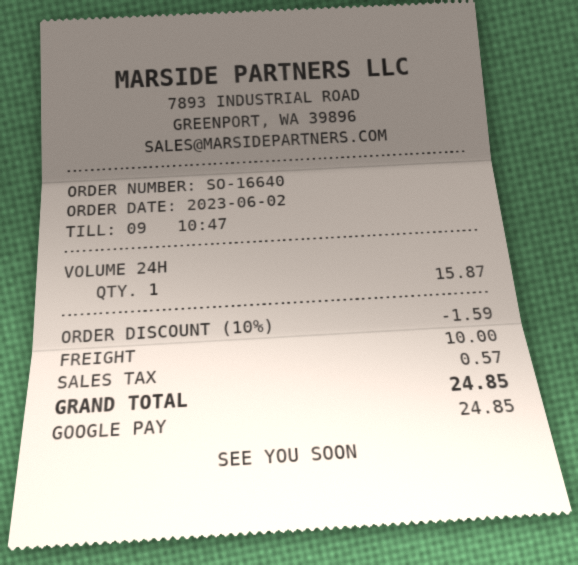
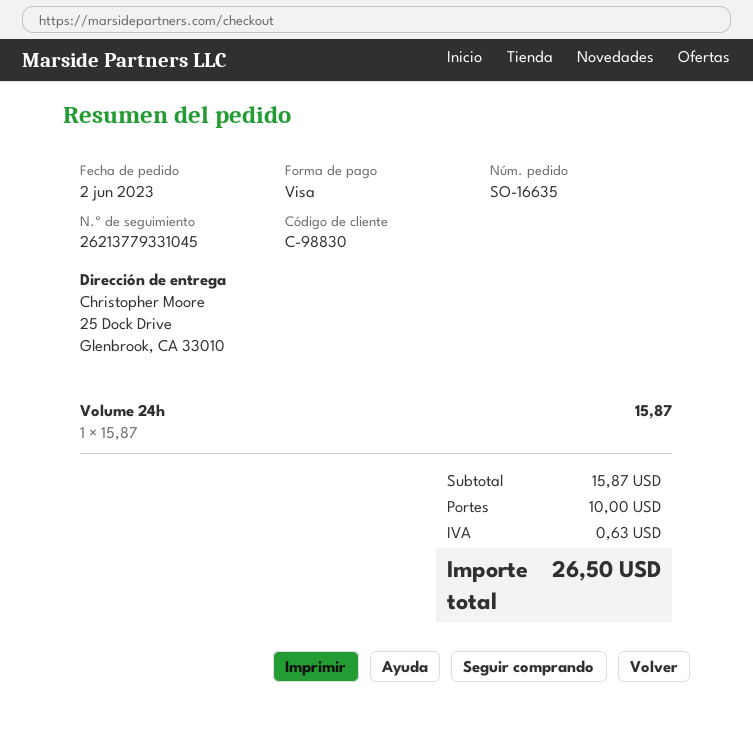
order number: SO-16640 -> SO-16635
payment method: Google Pay -> Visa
discount: 10% = 1.59 -> none
tax: 0.57 -> 0.63
total: 24.85 -> 26.50

